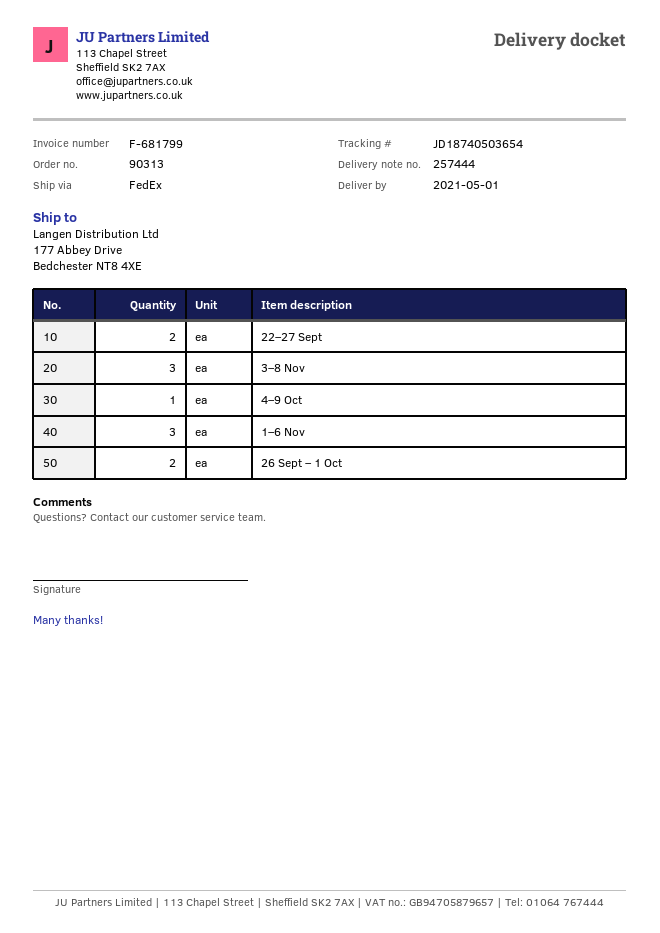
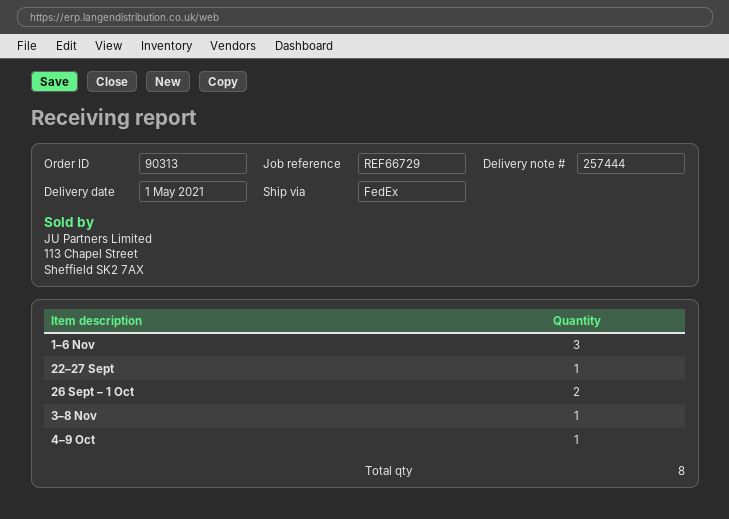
22–27 Sept: 2 -> 1
3–8 Nov: 3 -> 1

